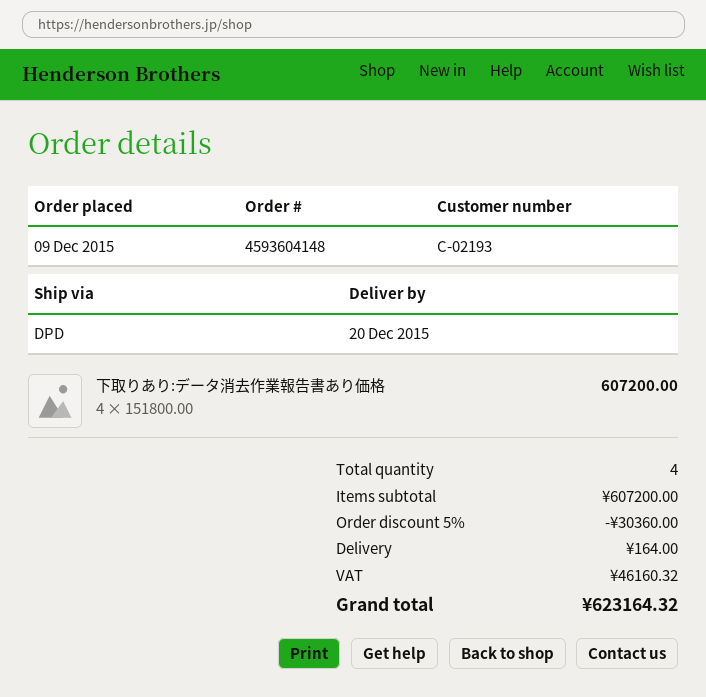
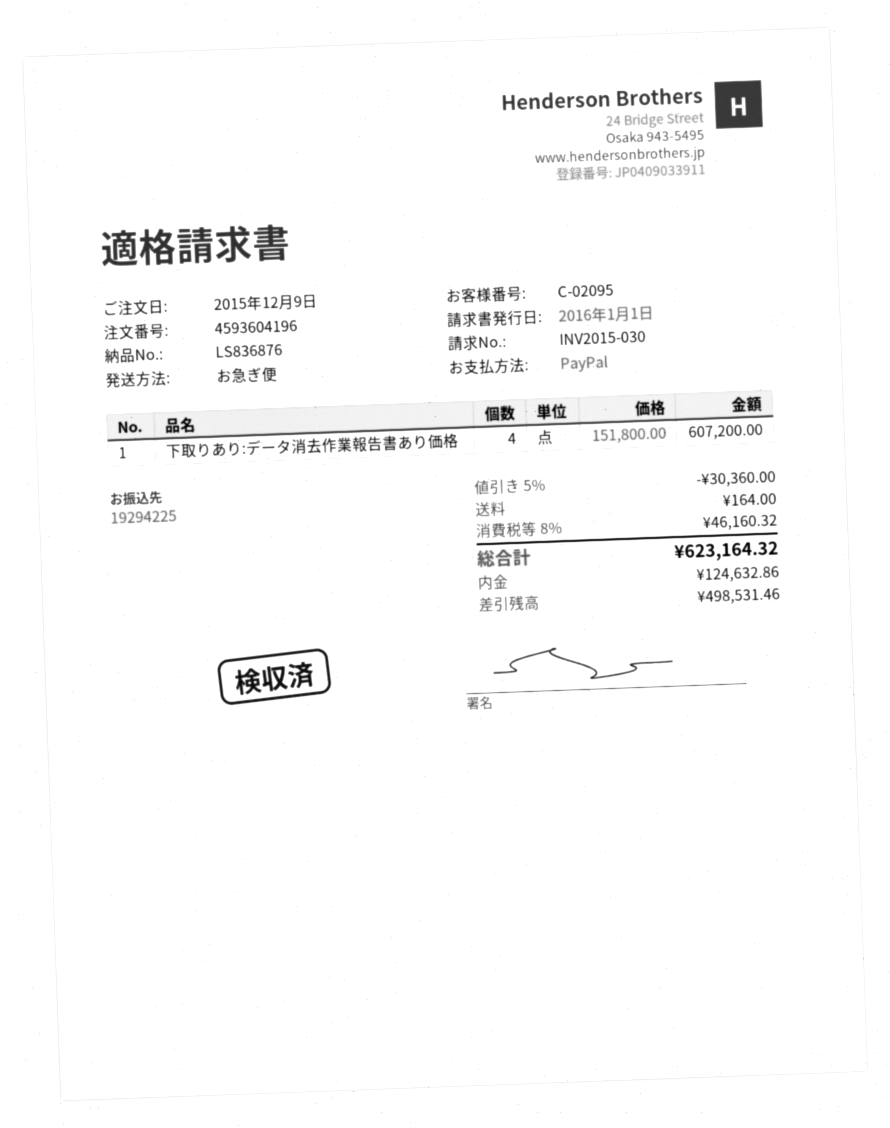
order number: 4593604148 -> 4593604196
customer number: C-02193 -> C-02095
shipping method: DPD -> express

